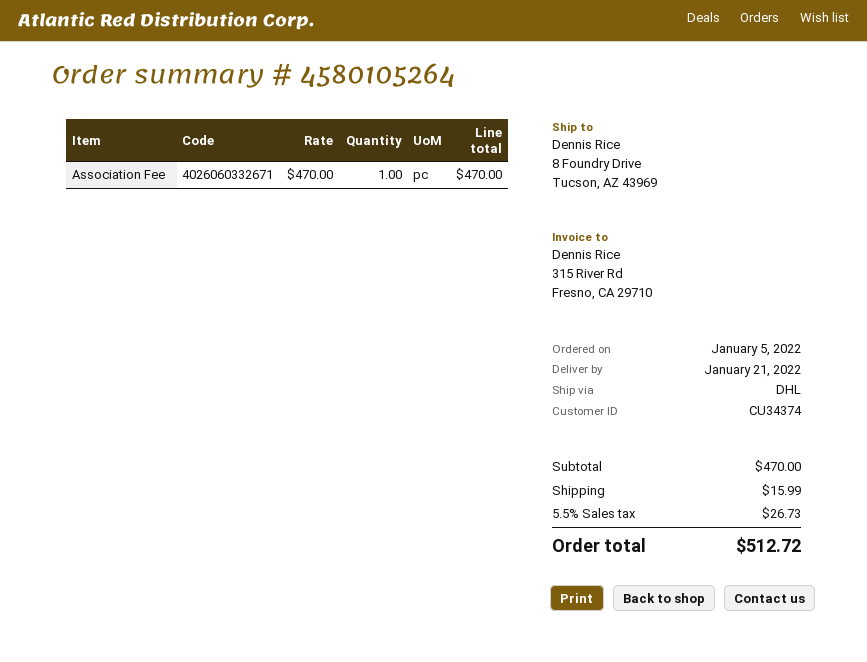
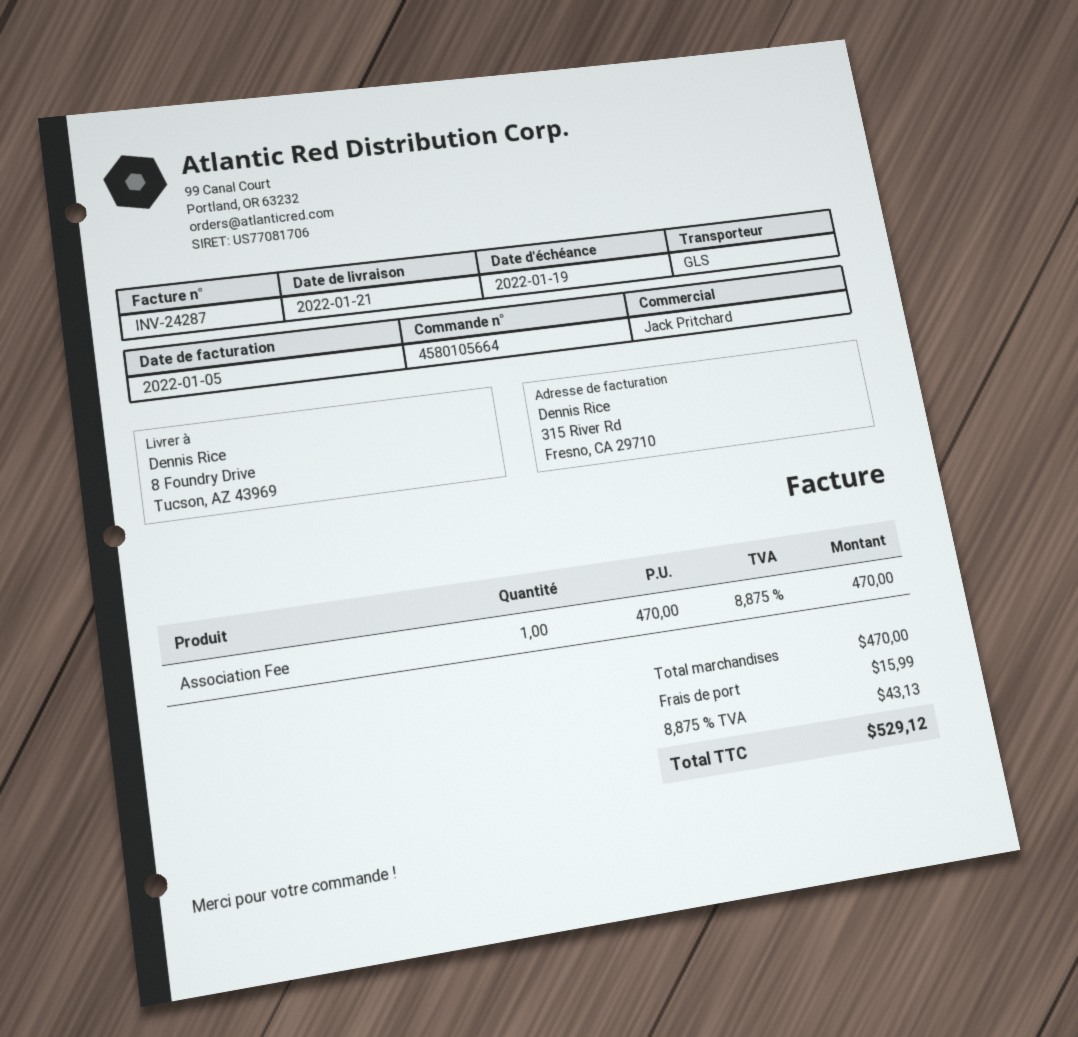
order number: 4580105264 -> 4580105664
shipping method: DHL -> GLS
tax: 5.5% = 26.73 -> 8.875% = 43.13
total: 512.72 -> 529.12

